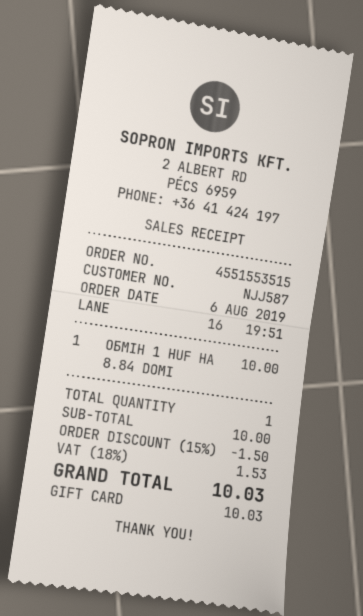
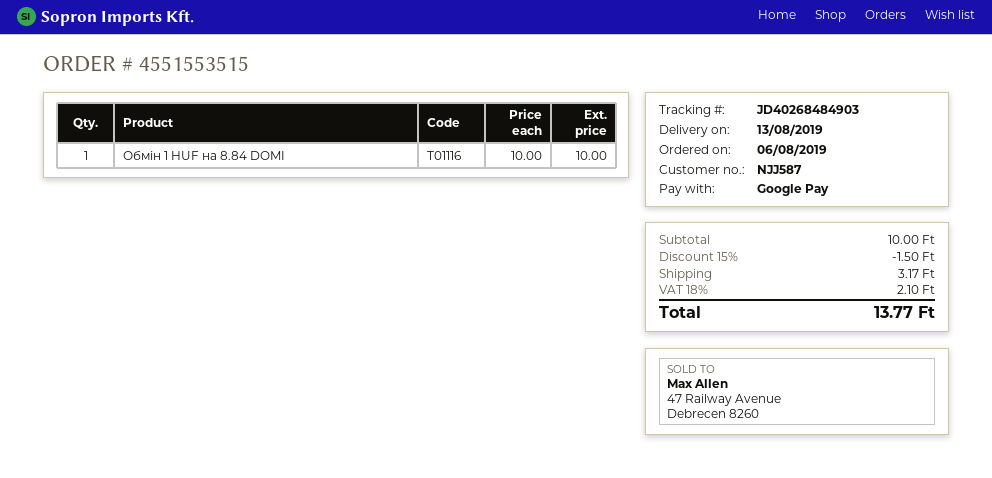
payment method: gift card -> Google Pay
shipping: none -> 3.17
tax: 18% = 1.53 -> 18% = 2.10
total: 10.03 -> 13.77

